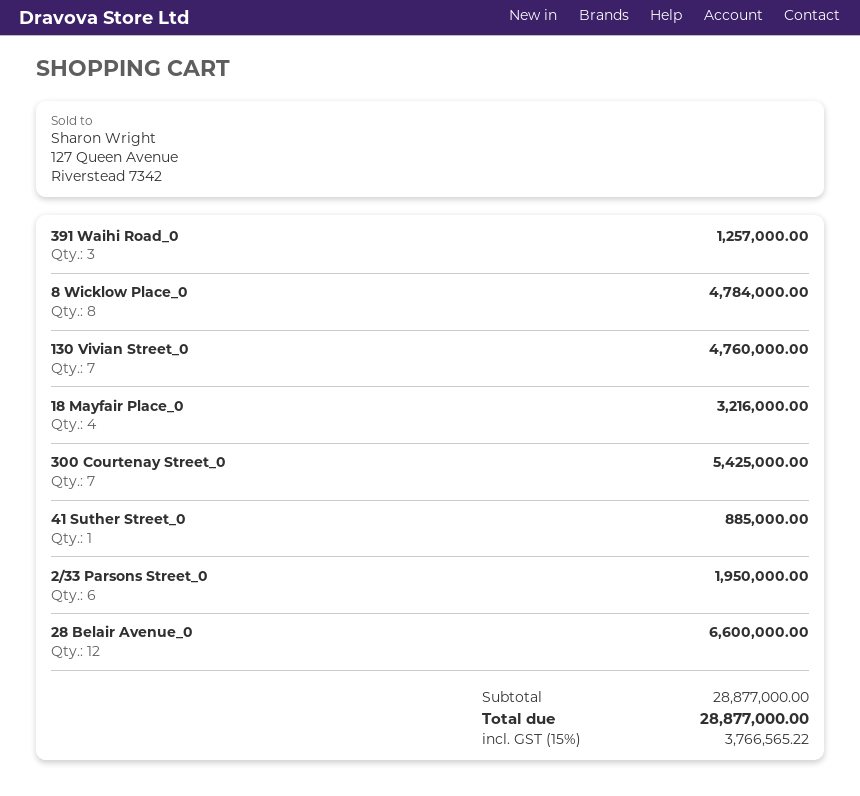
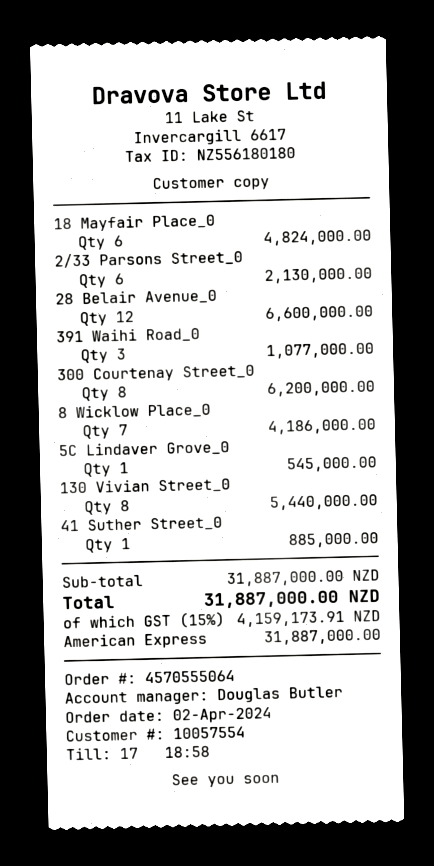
391 Waihi Road_0: 3 for 1257000.00 -> 3 for 1077000.00
8 Wicklow Place_0: 8 for 4784000.00 -> 7 for 4186000.00
130 Vivian Street_0: 7 for 4760000.00 -> 8 for 5440000.00
18 Mayfair Place_0: 4 for 3216000.00 -> 6 for 4824000.00
300 Courtenay Street_0: 7 for 5425000.00 -> 8 for 6200000.00
2/33 Parsons Street_0: 6 for 1950000.00 -> 6 for 2130000.00
5C Lindaver Grove_0: none -> 1 for 545000.00
subtotal: 28877000.00 -> 31887000.00
tax: 15% = 3766565.22 -> 15% = 4159173.91
total: 28877000.00 -> 31887000.00

